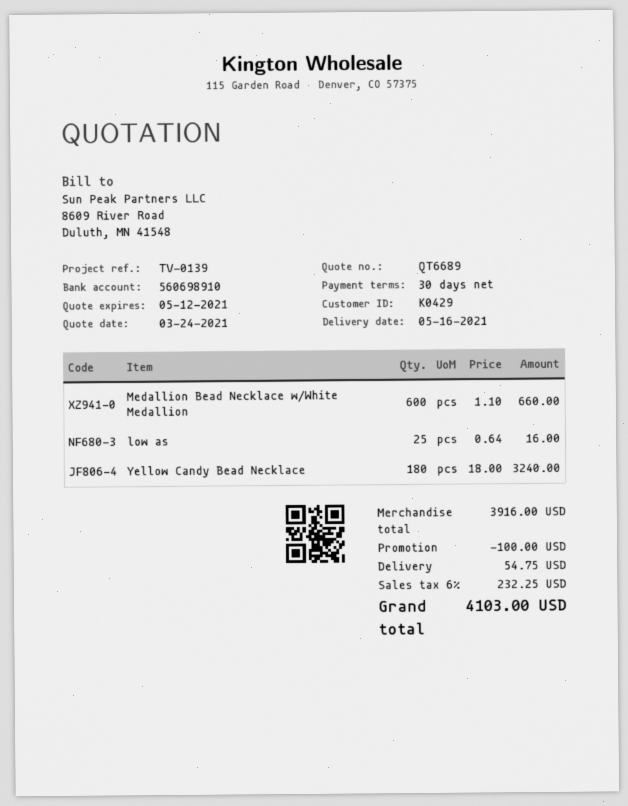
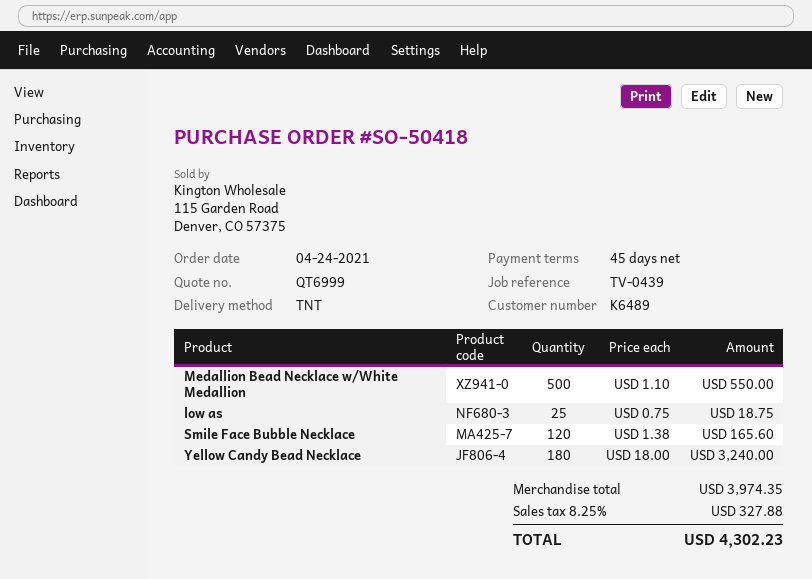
quote number: QT6689 -> QT6999
payment terms: 30 days -> 45 days
customer number: K0429 -> K6489
reference: TV-0139 -> TV-0439
Medallion Bead Necklace w/White Medallion: 600 x 1.10 = 660.00 -> 500 x 1.10 = 550.00
low as: 25 x 0.64 = 16.00 -> 25 x 0.75 = 18.75
Smile Face Bubble Necklace: none -> 120 x 1.38 = 165.60
subtotal: 3916.00 -> 3974.35
discount: 100.00 -> none
shipping: 54.75 -> none
tax: 6% = 232.25 -> 8.25% = 327.88
total: 4103.00 -> 4302.23

